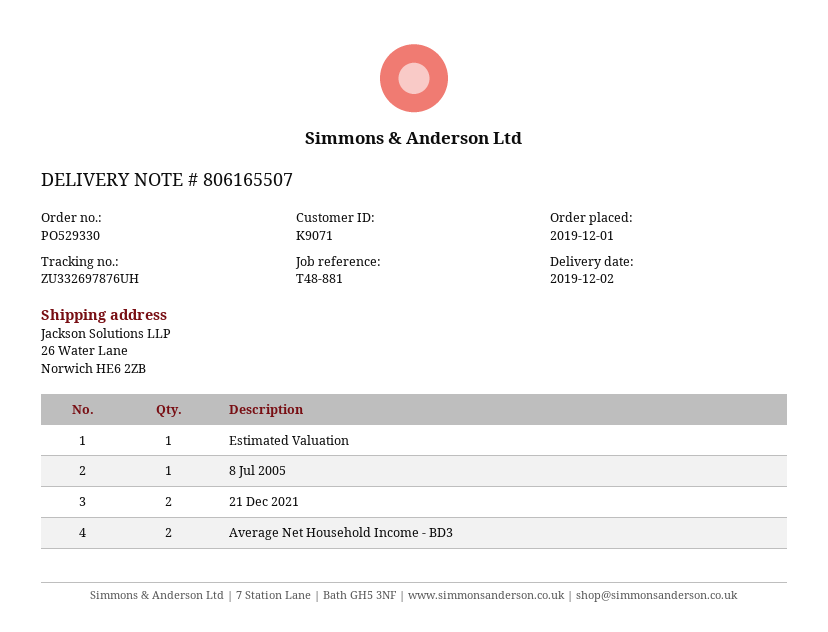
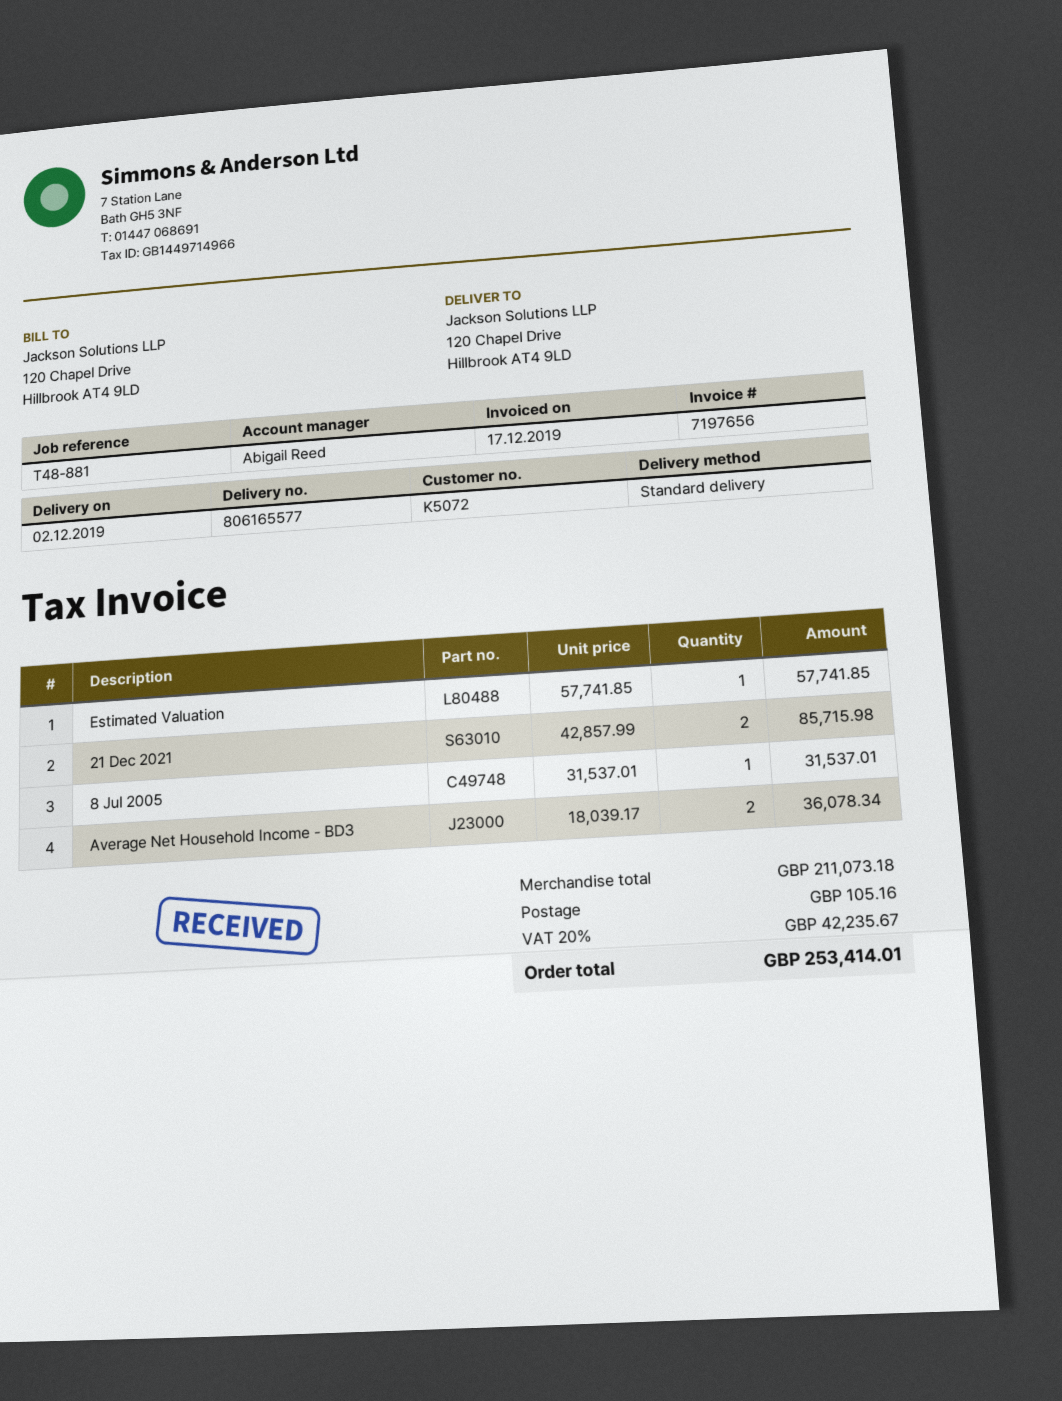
delivery note number: 806165507 -> 806165577
customer number: K9071 -> K5072
ship to: 26 Water Lane, Norwich HE6 2ZB -> 120 Chapel Drive, Hillbrook AT4 9LD

